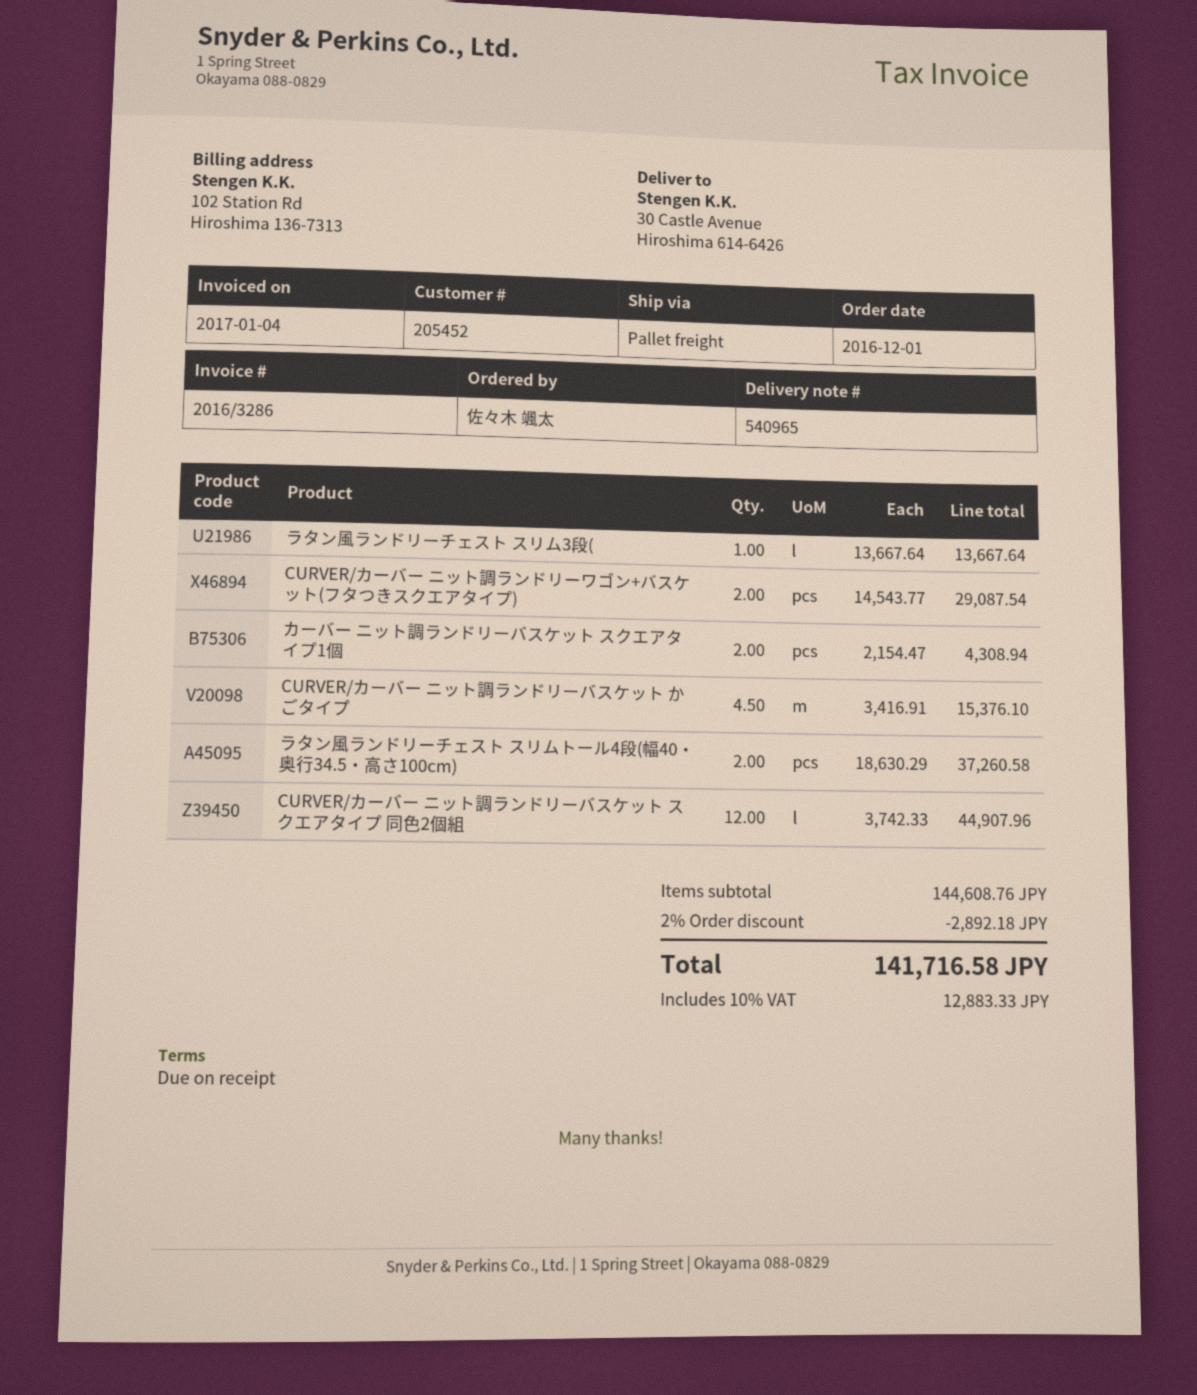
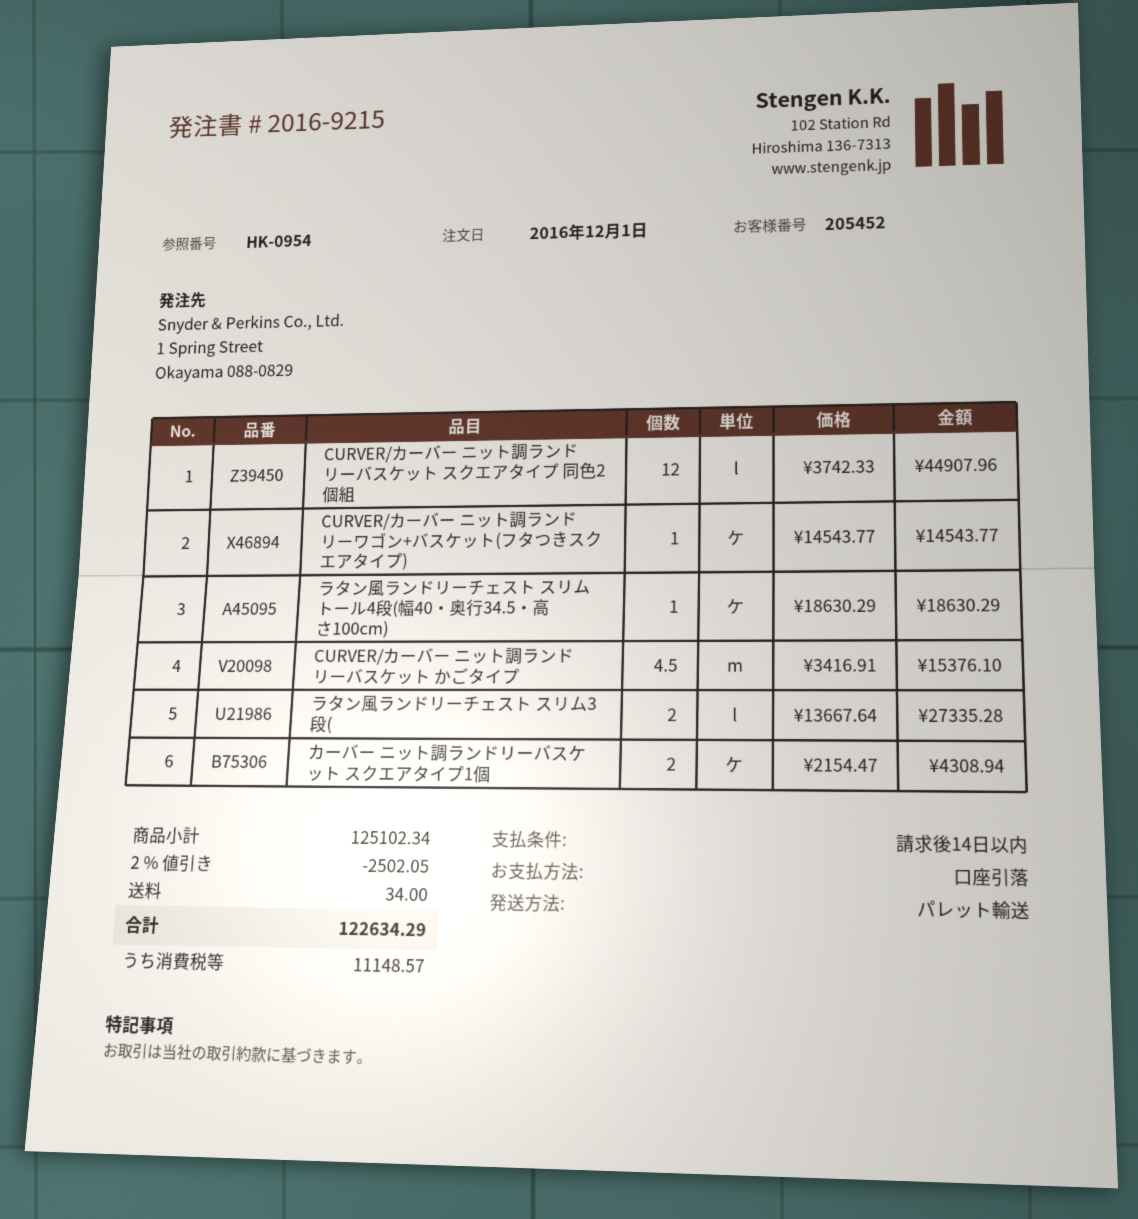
payment terms: on receipt -> 14 days
ラタン風ランドリーチェスト スリム3段(: 1 x 13667.64 = 13667.64 -> 2 x 13667.64 = 27335.28
CURVER/カーバー ニット調ランドリーワゴン+バスケット(フタつきスクエアタイプ): 2 x 14543.77 = 29087.54 -> 1 x 14543.77 = 14543.77
ラタン風ランドリーチェスト スリムトール4段(幅40・奥行34.5・高さ100cm): 2 x 18630.29 = 37260.58 -> 1 x 18630.29 = 18630.29
subtotal: 144608.76 -> 125102.34
discount: 2% = 2892.18 -> 2% = 2502.05
shipping: none -> 34.00
tax: 12883.33 -> 11148.57
total: 141716.58 -> 122634.29

